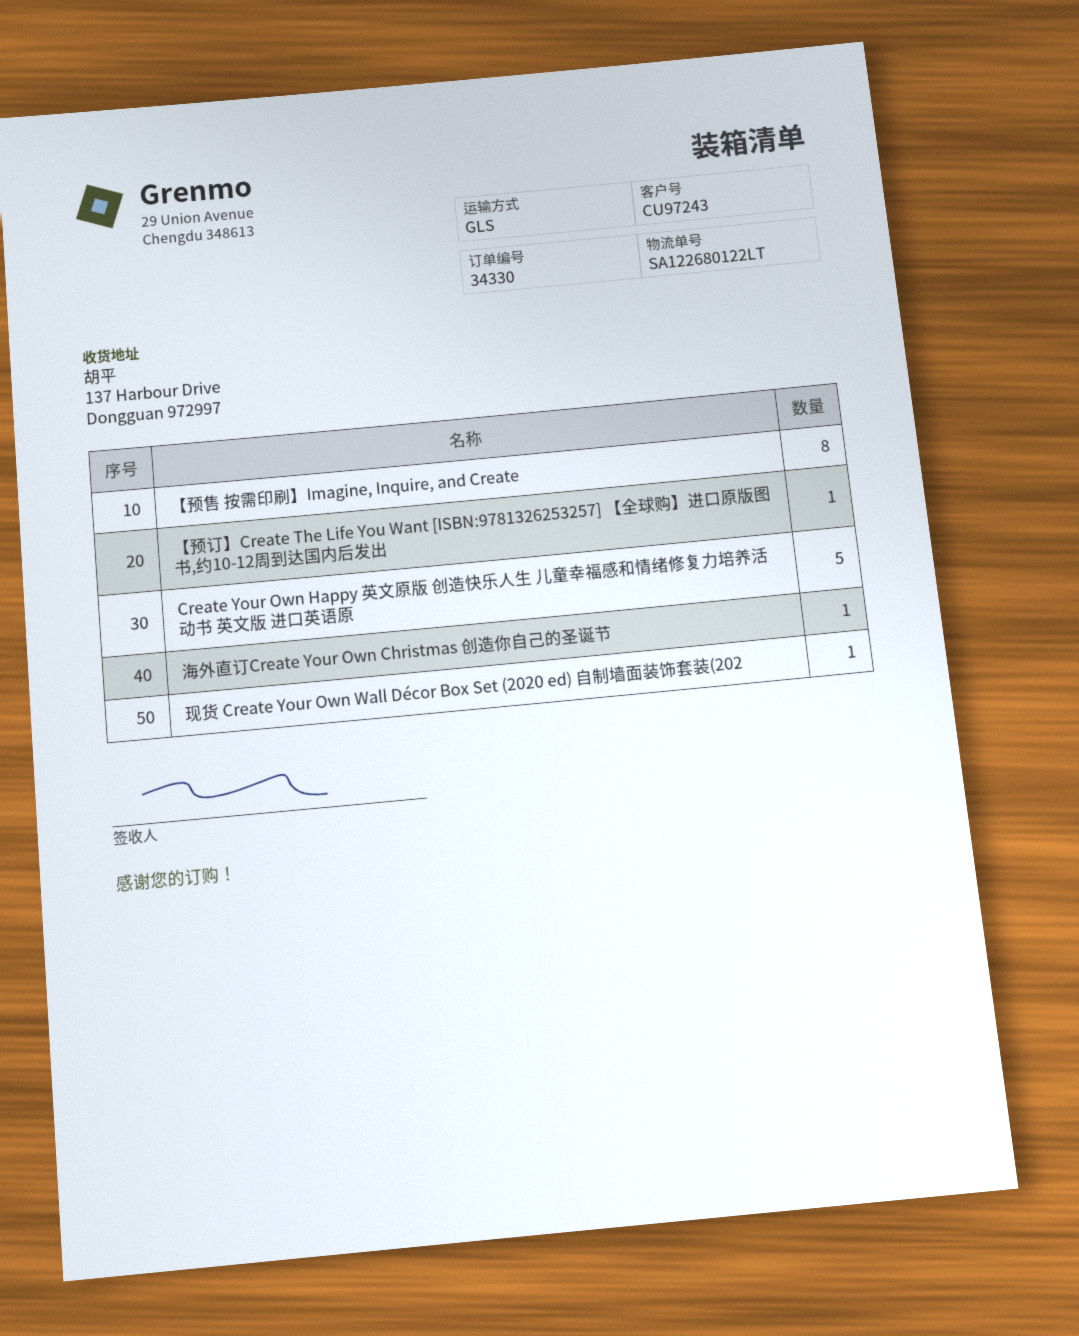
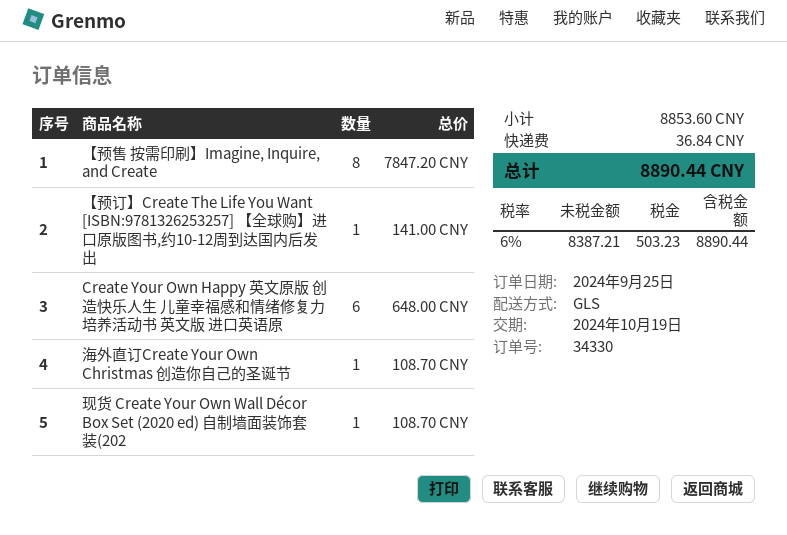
Create Your Own Happy 英文原版 创造快乐人生 儿童幸福感和情绪修复力培养活动书 英文版 进口英语原: 5 -> 6

